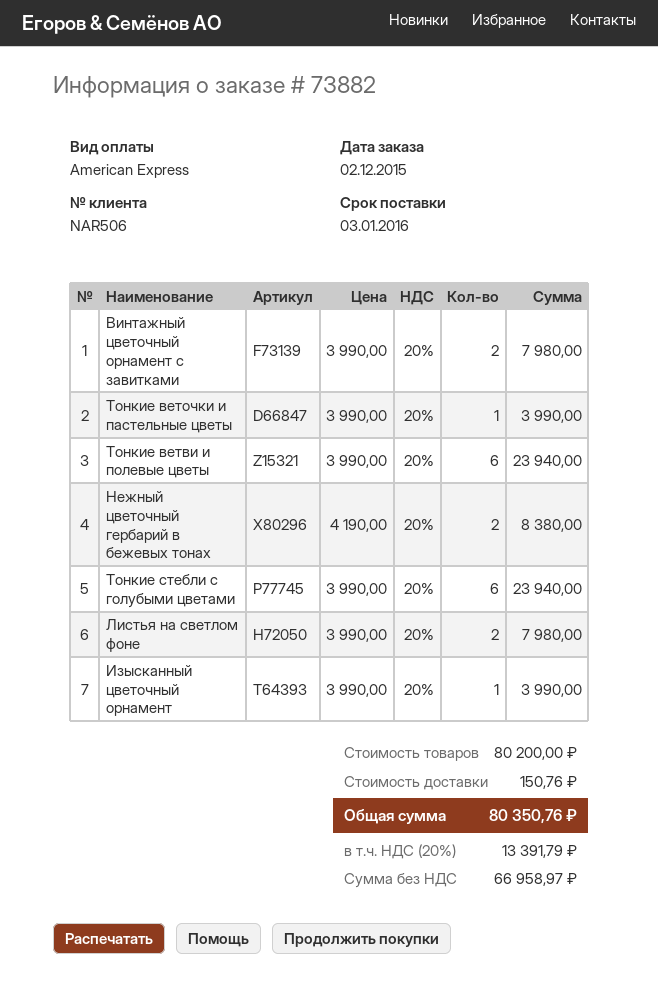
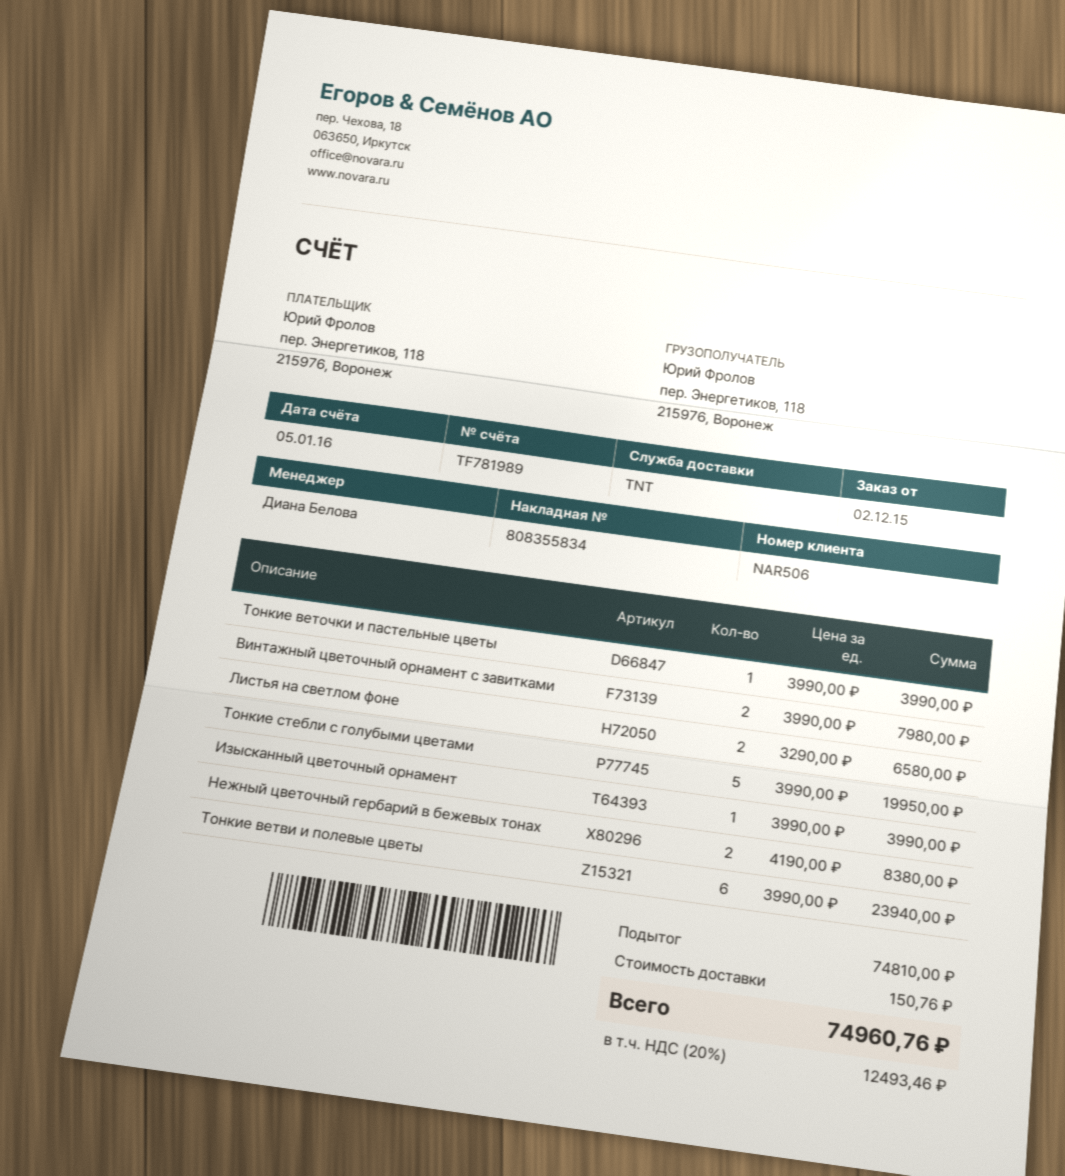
Тонкие стебли с голубыми цветами: 6 x 3990.00 = 23940.00 -> 5 x 3990.00 = 19950.00
Листья на светлом фоне: 2 x 3990.00 = 7980.00 -> 2 x 3290.00 = 6580.00
subtotal: 80200.00 -> 74810.00
tax: 20% = 13391.79 -> 20% = 12493.46
total: 80350.76 -> 74960.76

